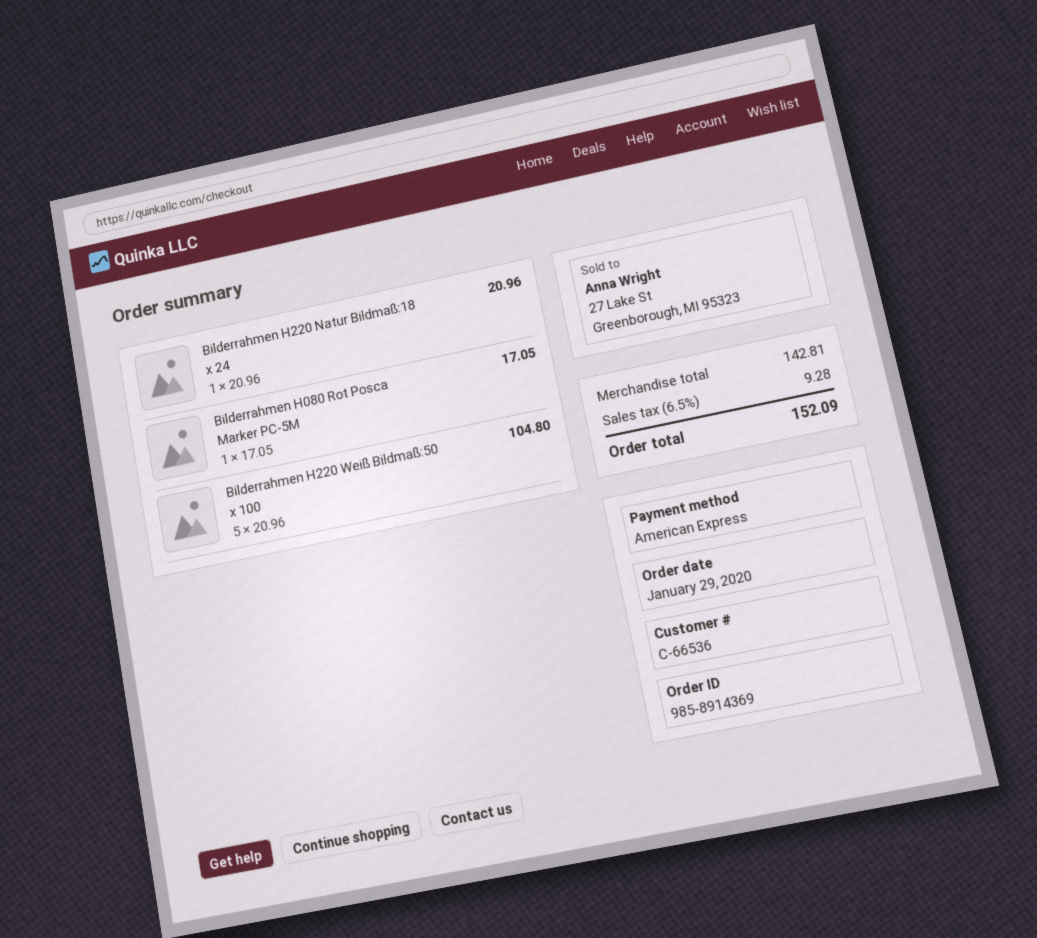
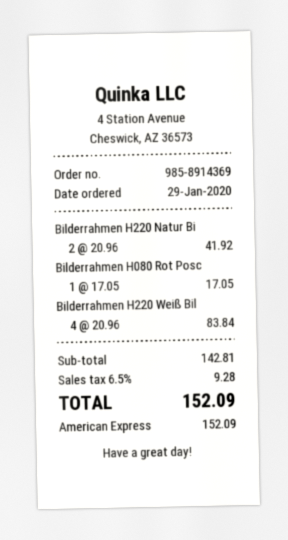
Bilderrahmen H220 Natur Bildmaß:18 x 24: 1 x 20.96 = 20.96 -> 2 x 20.96 = 41.92
Bilderrahmen H220 Weiß Bildmaß:50 x 100: 5 x 20.96 = 104.80 -> 4 x 20.96 = 83.84

